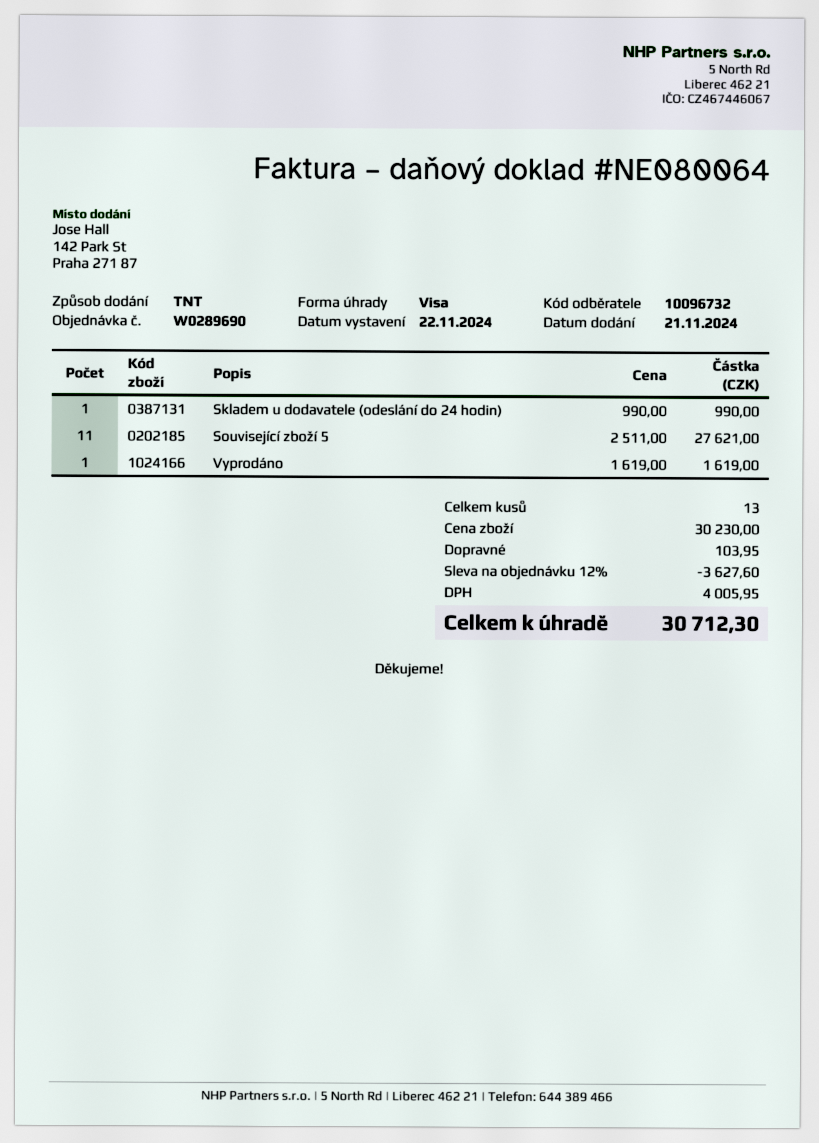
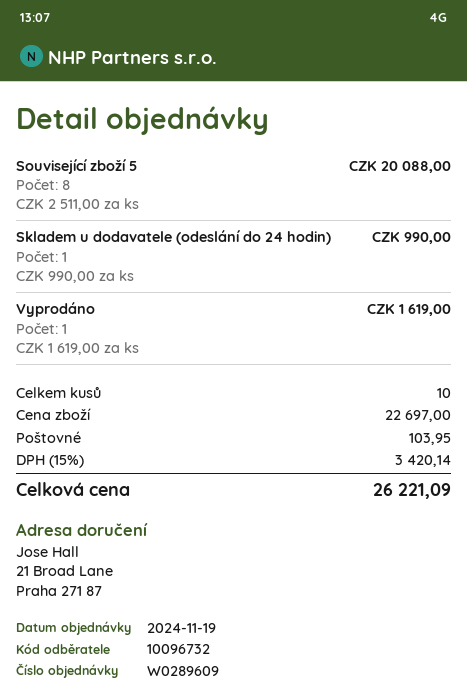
order number: W0289690 -> W0289609
ship to: 142 Park St, Praha 271 87 -> 21 Broad Lane, Praha 271 87
Související zboží 5: 11 x 2511.00 = 27621.00 -> 8 x 2511.00 = 20088.00
total quantity: 13 -> 10
subtotal: 30230.00 -> 22697.00
discount: 12% = 3627.60 -> none
tax: 4005.95 -> 3420.14
total: 30712.30 -> 26221.09

